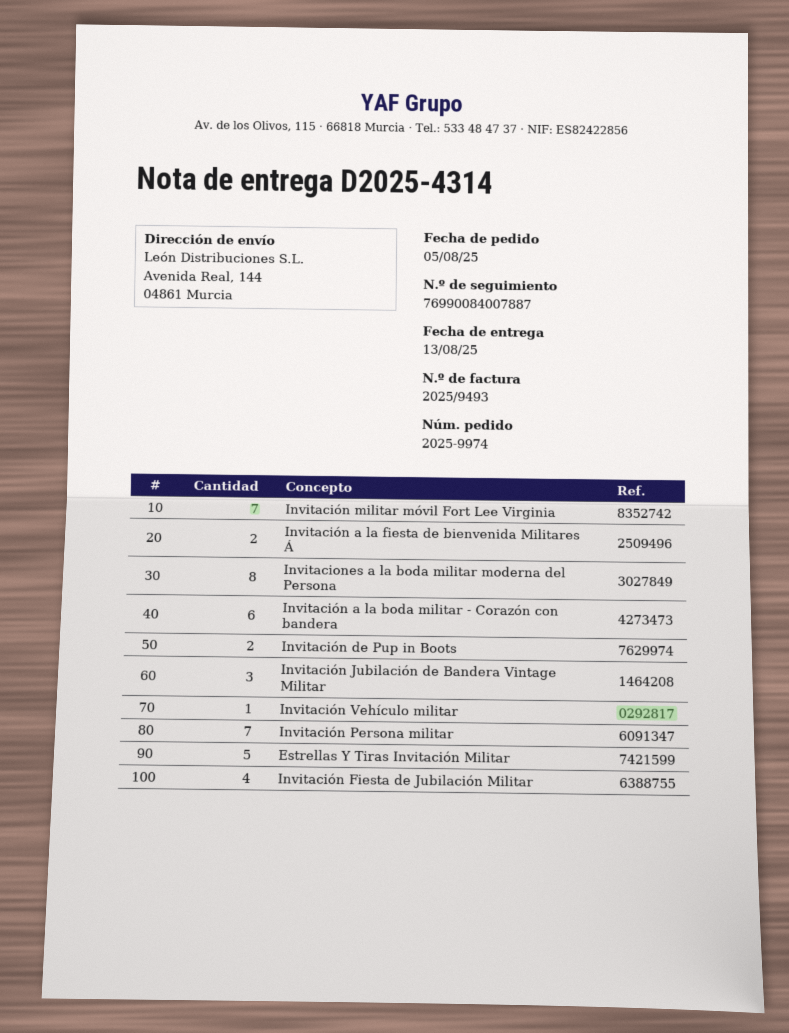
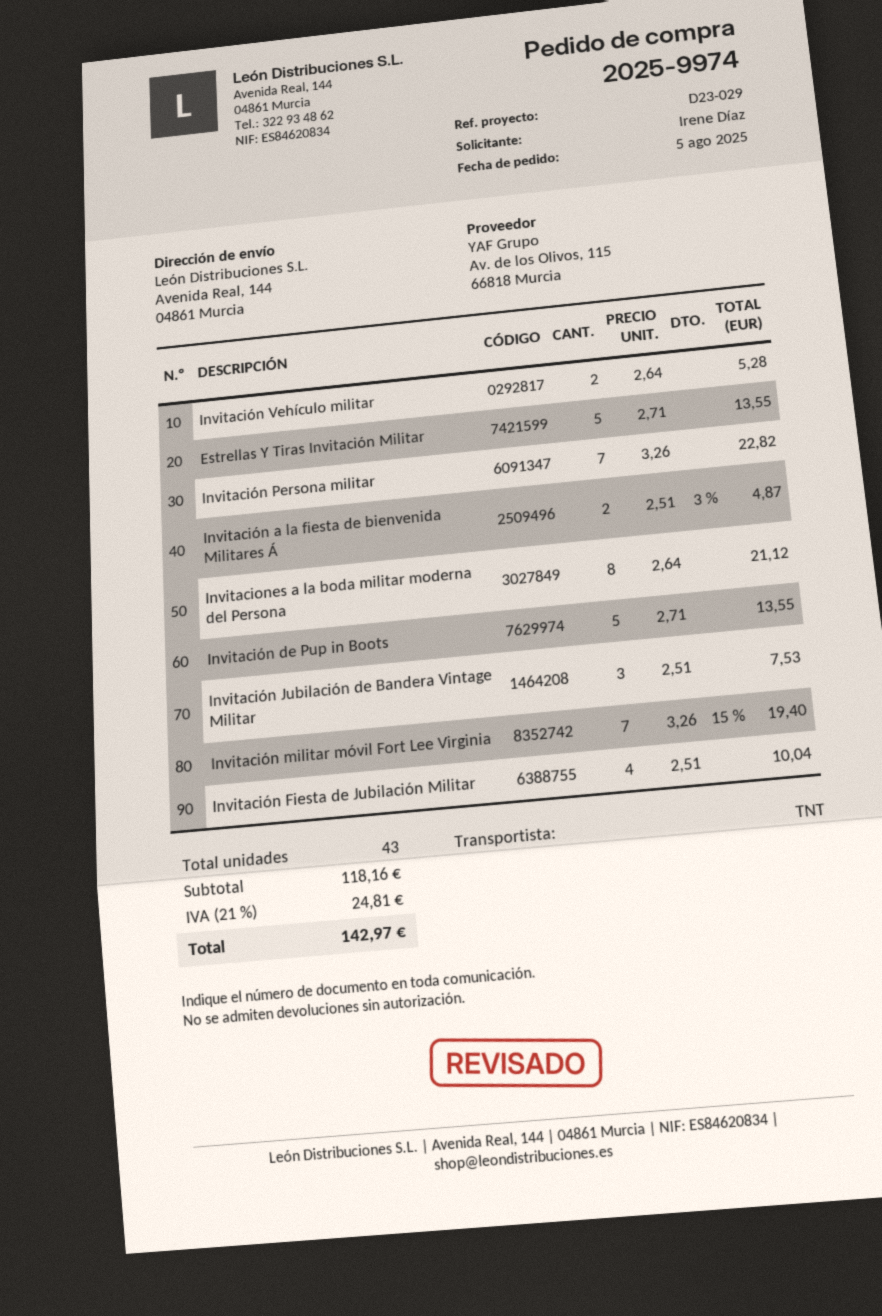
Invitación a la boda militar - Corazón con bandera: 6 -> none
Invitación de Pup in Boots: 2 -> 5
Invitación Vehículo militar: 1 -> 2

